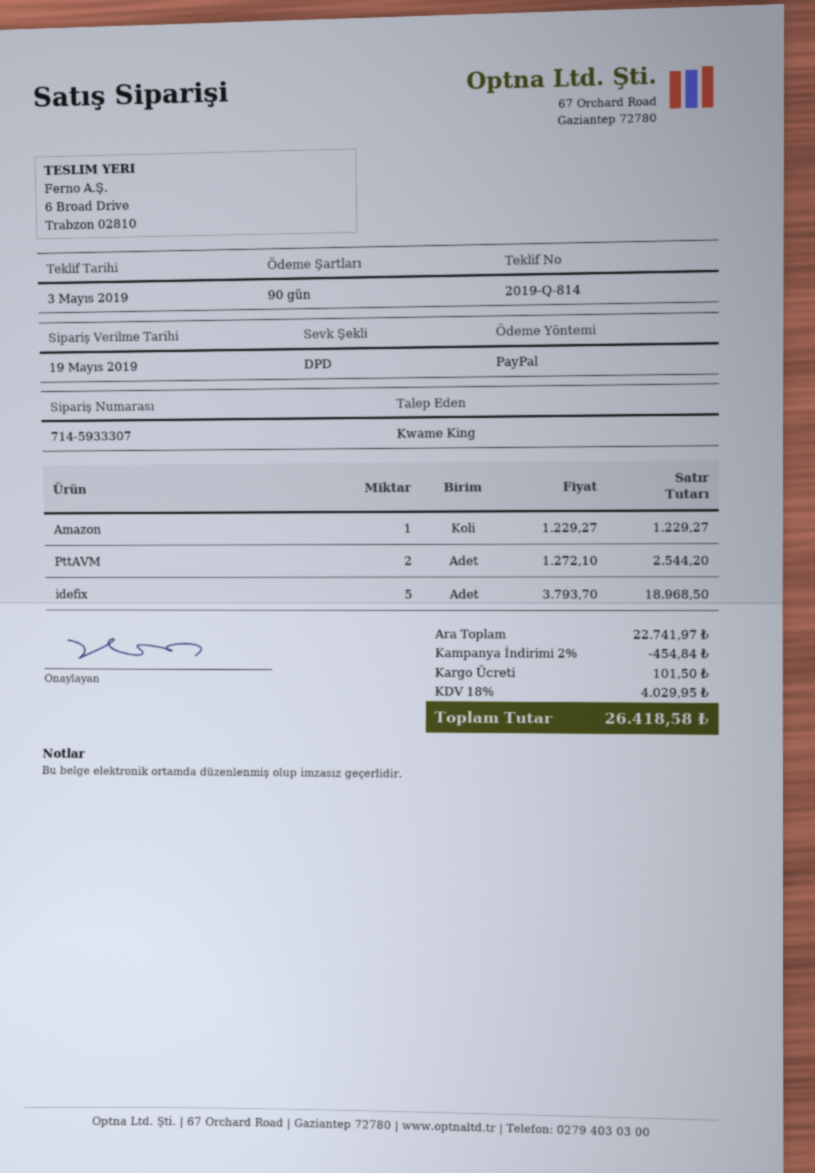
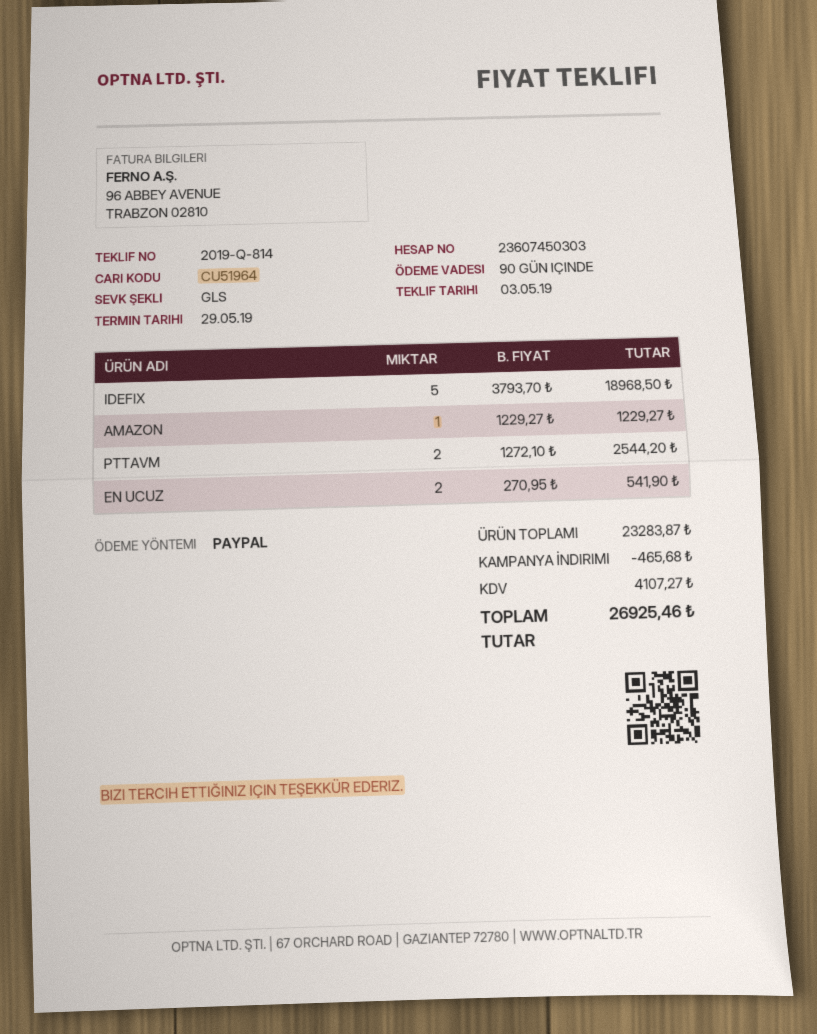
shipping method: DPD -> GLS
EN UCUZ: none -> 2 x 270.95 = 541.90
subtotal: 22741.97 -> 23283.87
discount: 454.84 -> 465.68
shipping: 101.50 -> none
tax: 4029.95 -> 4107.27
total: 26418.58 -> 26925.46

